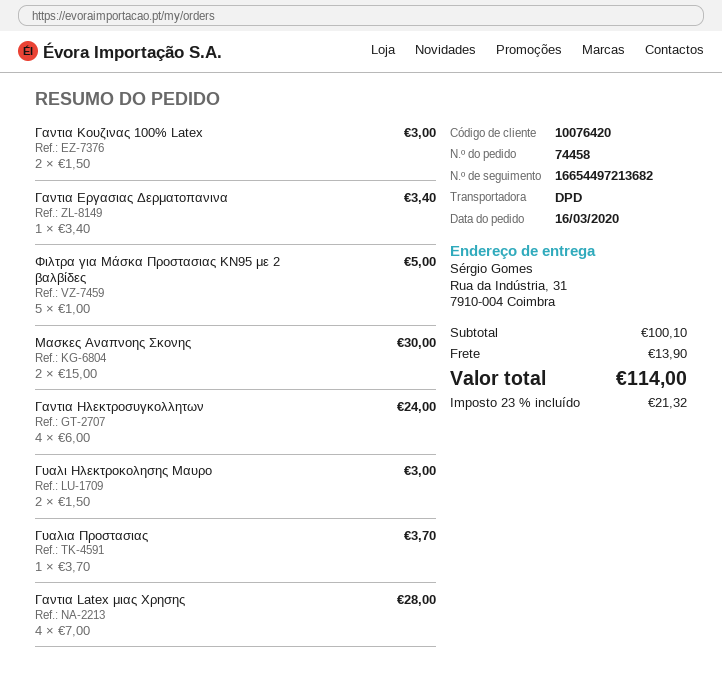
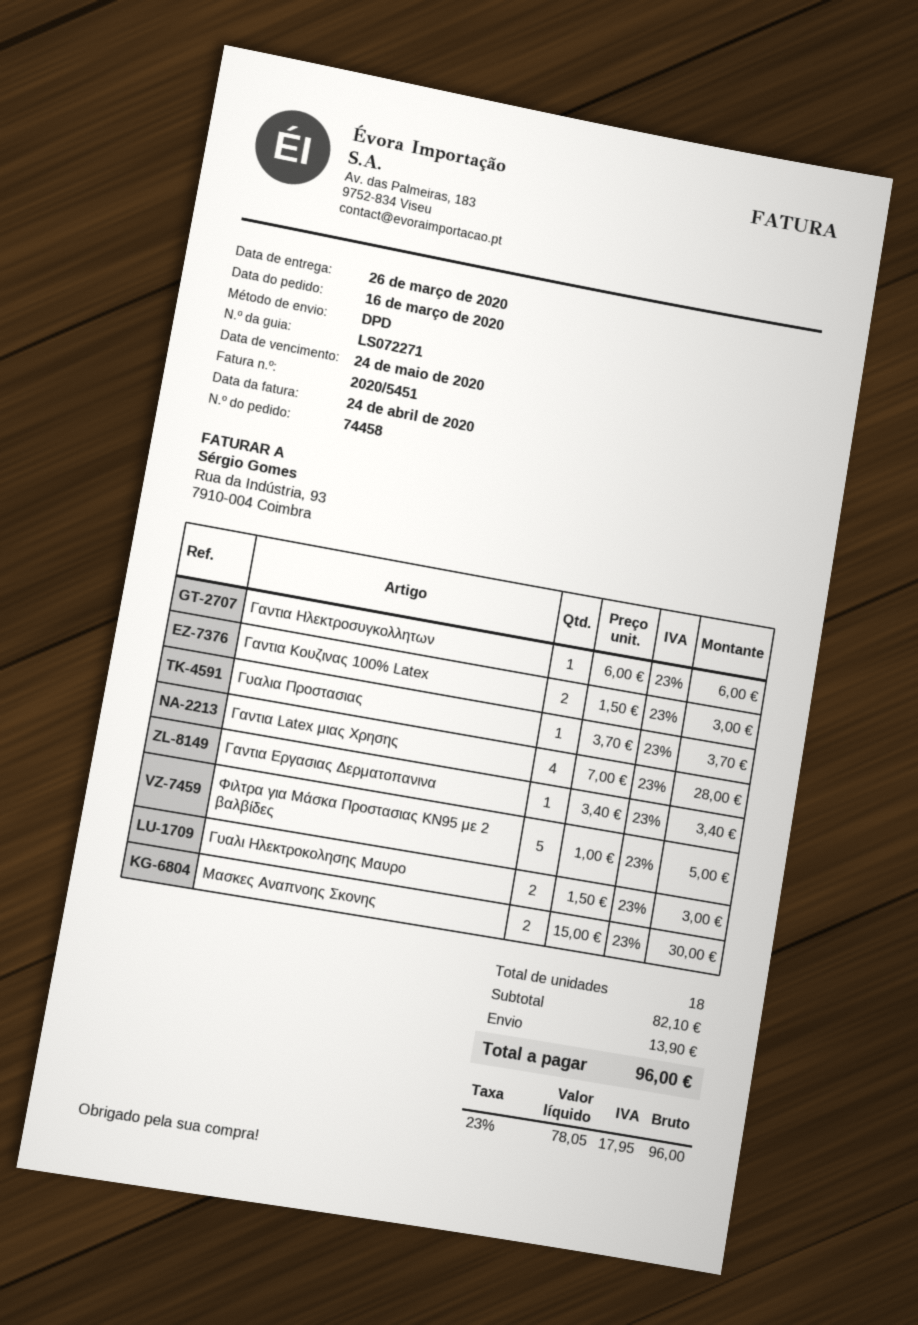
Γαντια Ηλεκτροσυγκολλητων: 4 x 6.00 = 24.00 -> 1 x 6.00 = 6.00
subtotal: 100.10 -> 82.10
tax: 23% = 21.32 -> 23% = 17.95
total: 114.00 -> 96.00

